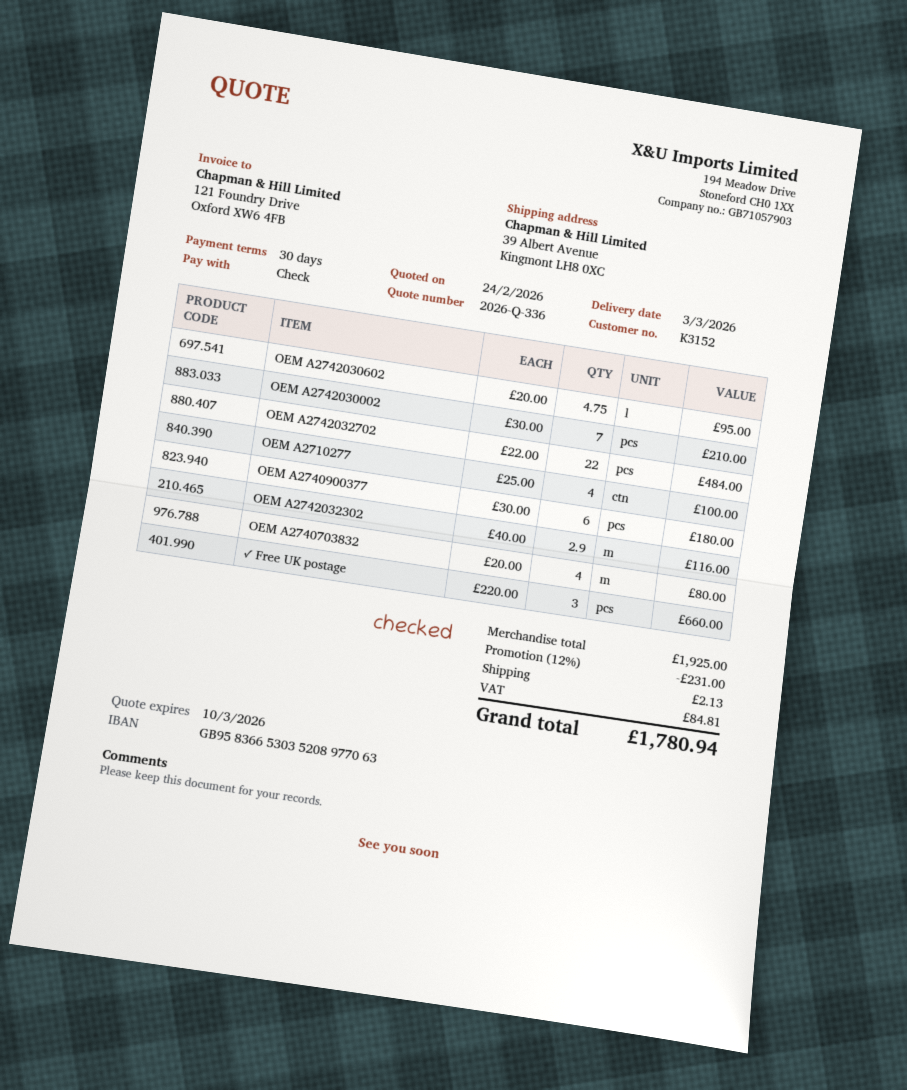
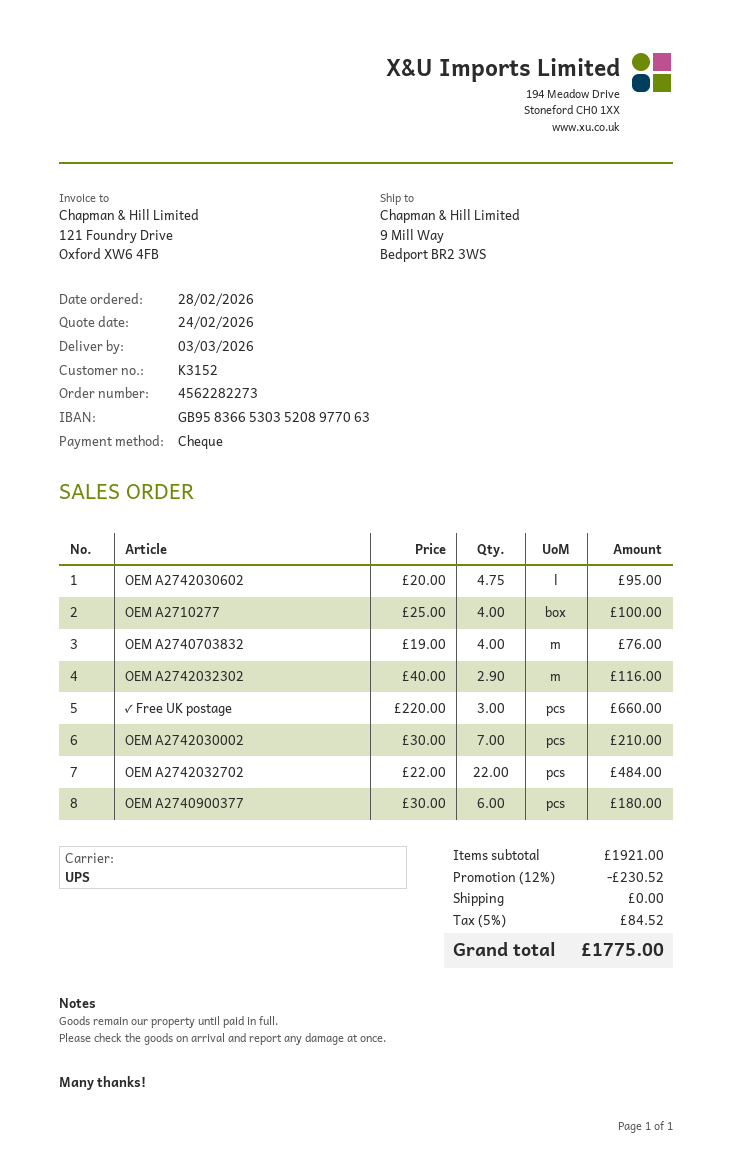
ship to: 39 Albert Avenue, Kingmont LH8 0XC -> 9 Mill Way, Bedport BR2 3WS
OEM A2740703832: 4 x 20.00 = 80.00 -> 4 x 19.00 = 76.00
subtotal: 1925.00 -> 1921.00
discount: 12% = 231.00 -> 12% = 230.52
shipping: 2.13 -> 0.00
tax: 84.81 -> 84.52
total: 1780.94 -> 1775.00

